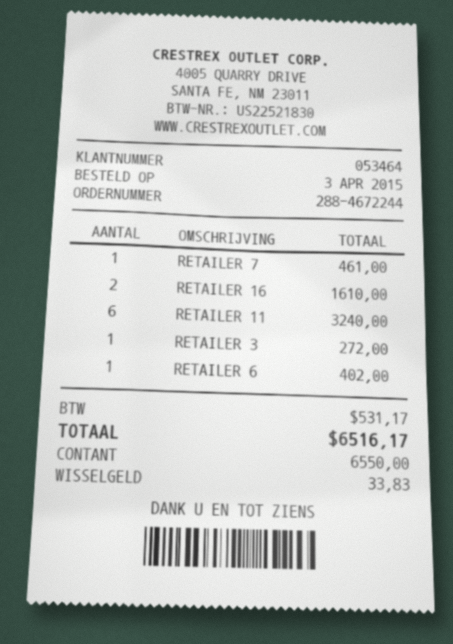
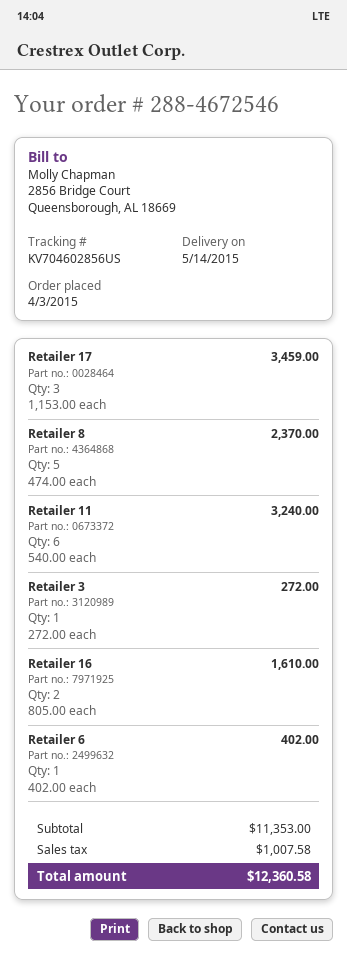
order number: 288-4672244 -> 288-4672546
RETAILER 7: 1 for 461.00 -> none
Retailer 17: none -> 3 for 3459.00
Retailer 8: none -> 5 for 2370.00
tax: 531.17 -> 1007.58
total: 6516.17 -> 12360.58

